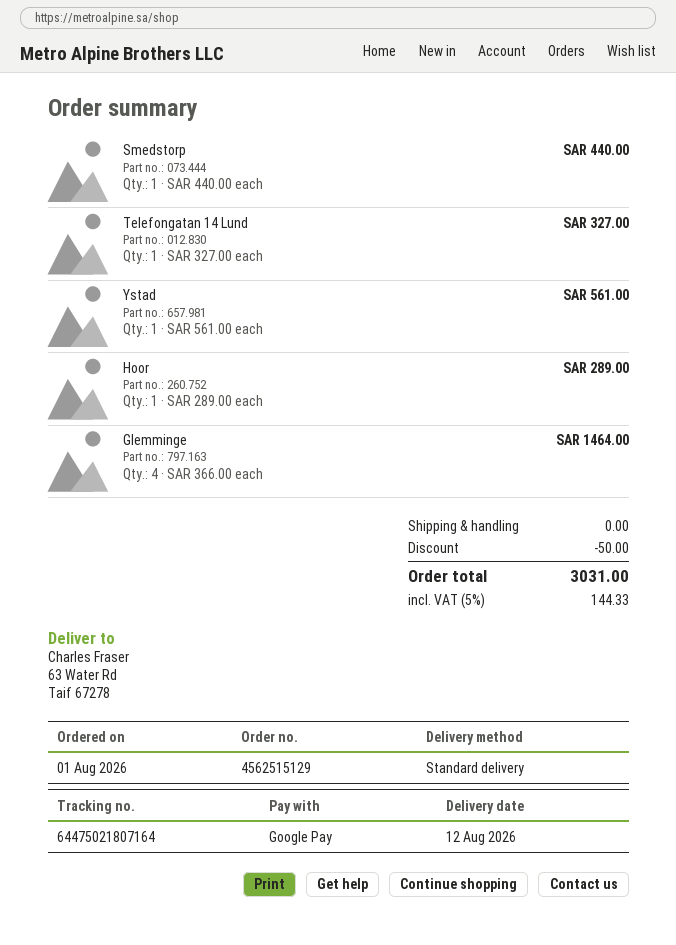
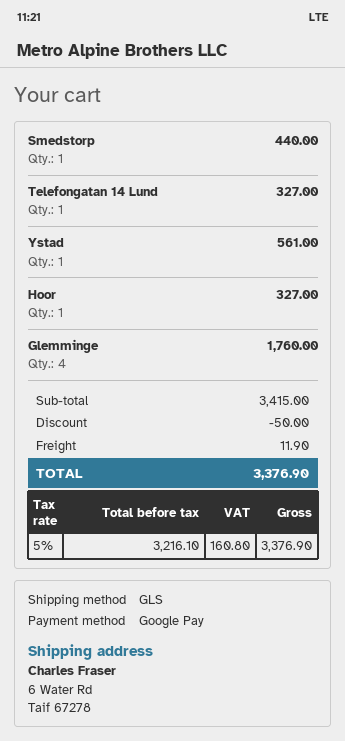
shipping method: standard -> GLS
ship to: 63 Water Rd, Taif 67278 -> 6 Water Rd, Taif 67278
Hoor: 1 for 289.00 -> 1 for 327.00
Glemminge: 4 for 1464.00 -> 4 for 1760.00
shipping: 0.00 -> 11.90
tax: 5% = 144.33 -> 5% = 160.80
total: 3031.00 -> 3376.90

